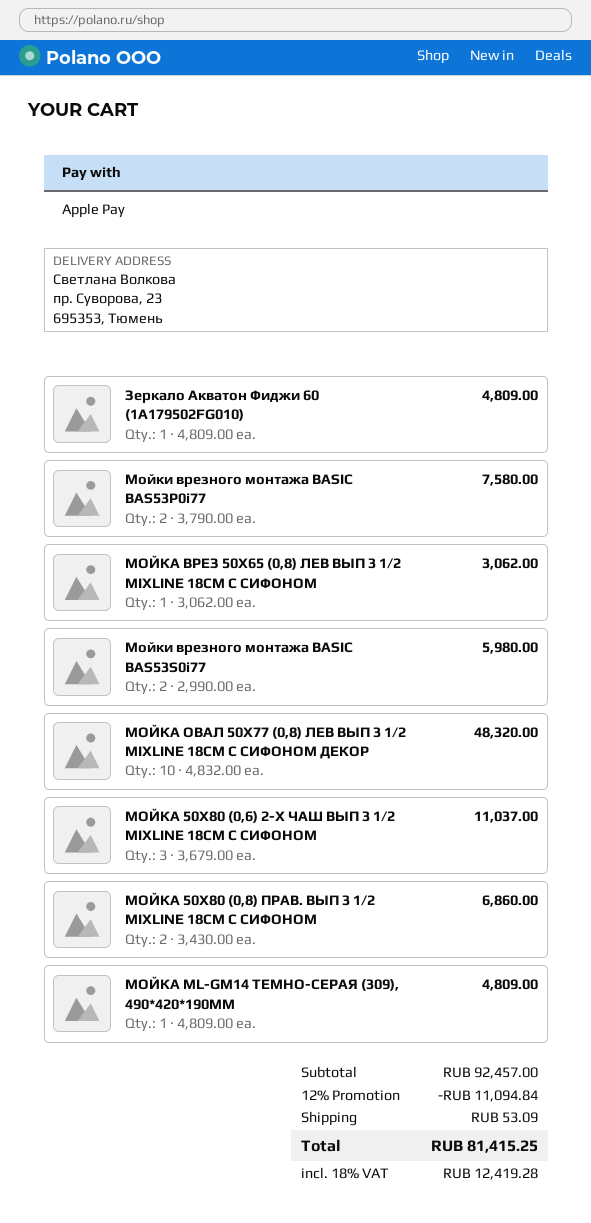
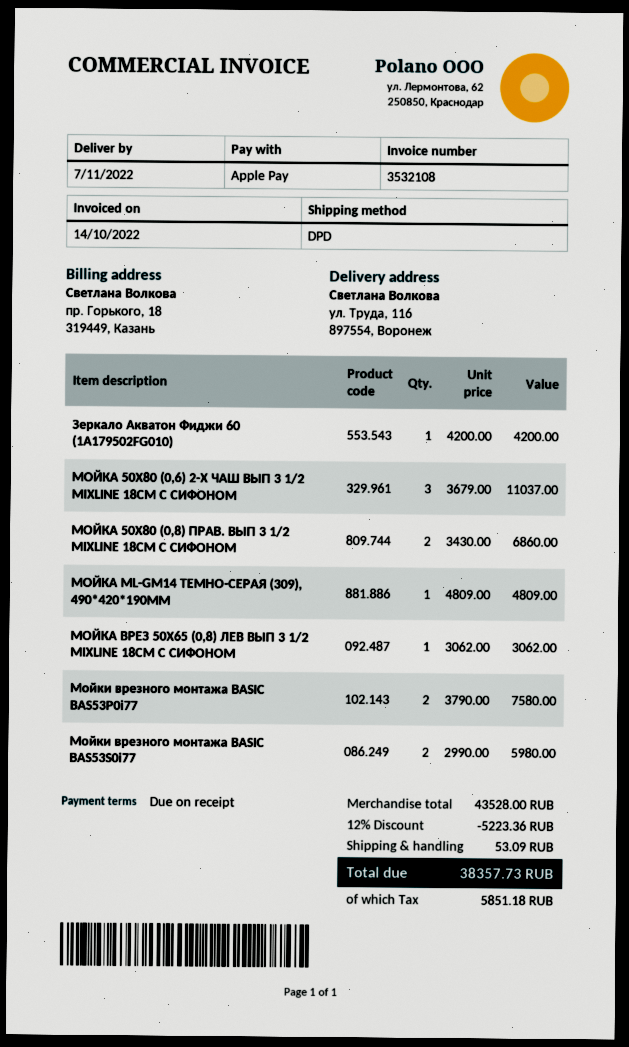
ship to: пр. Суворова, 23, 695353, Тюмень -> ул. Труда, 116, 897554, Воронеж
Зеркало Акватон Фиджи 60 (1A179502FG010): 1 x 4809.00 = 4809.00 -> 1 x 4200.00 = 4200.00
МОЙКА ОВАЛ 50Х77 (0,8) ЛЕВ ВЫП 3 1/2 MIXLINE 18СМ С СИФОНОМ ДЕКОР: 10 x 4832.00 = 48320.00 -> none
subtotal: 92457.00 -> 43528.00
discount: 12% = 11094.84 -> 12% = 5223.36
tax: 12419.28 -> 5851.18
total: 81415.25 -> 38357.73

